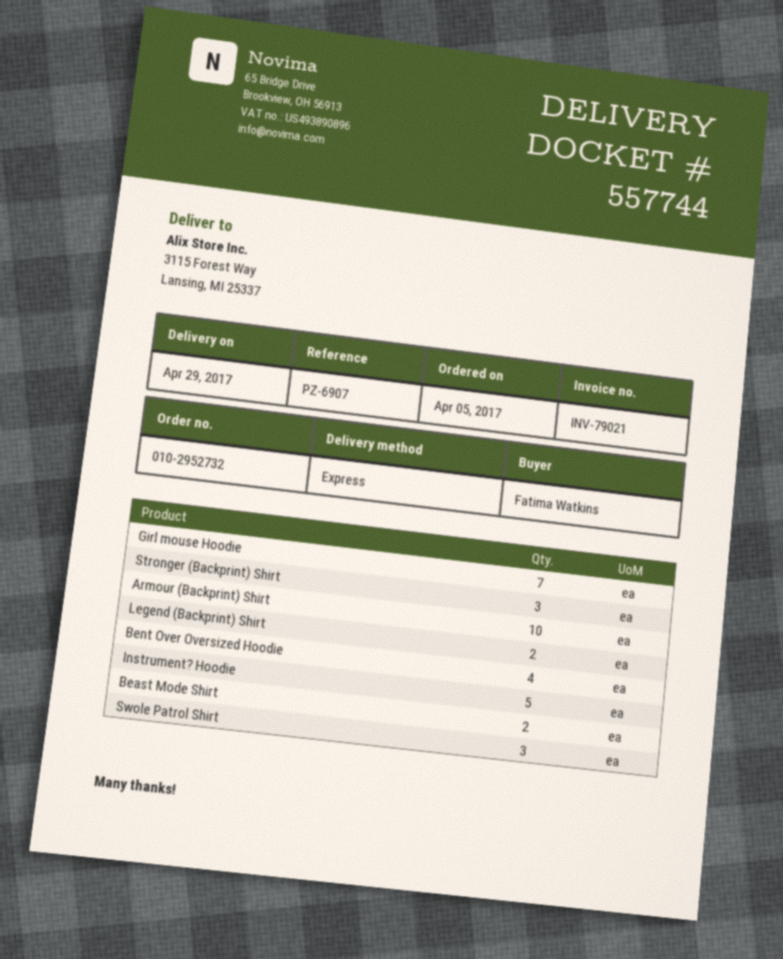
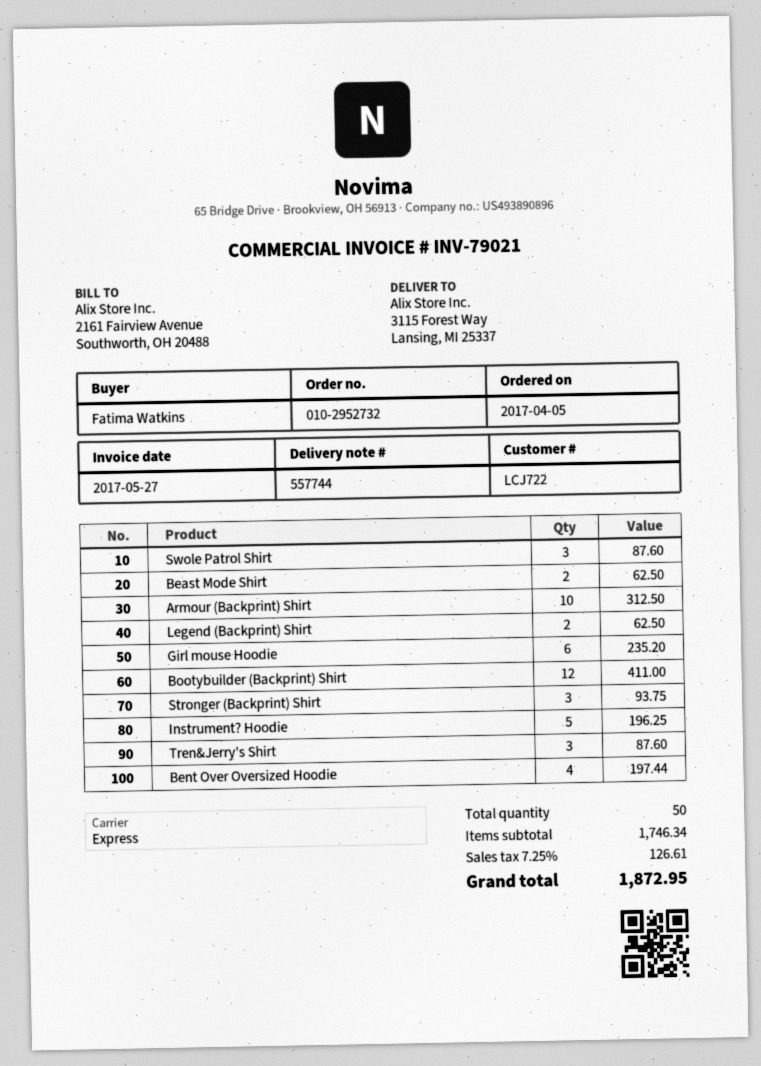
Girl mouse Hoodie: 7 -> 6
Bootybuilder (Backprint) Shirt: none -> 12
Tren&Jerry's Shirt: none -> 3

